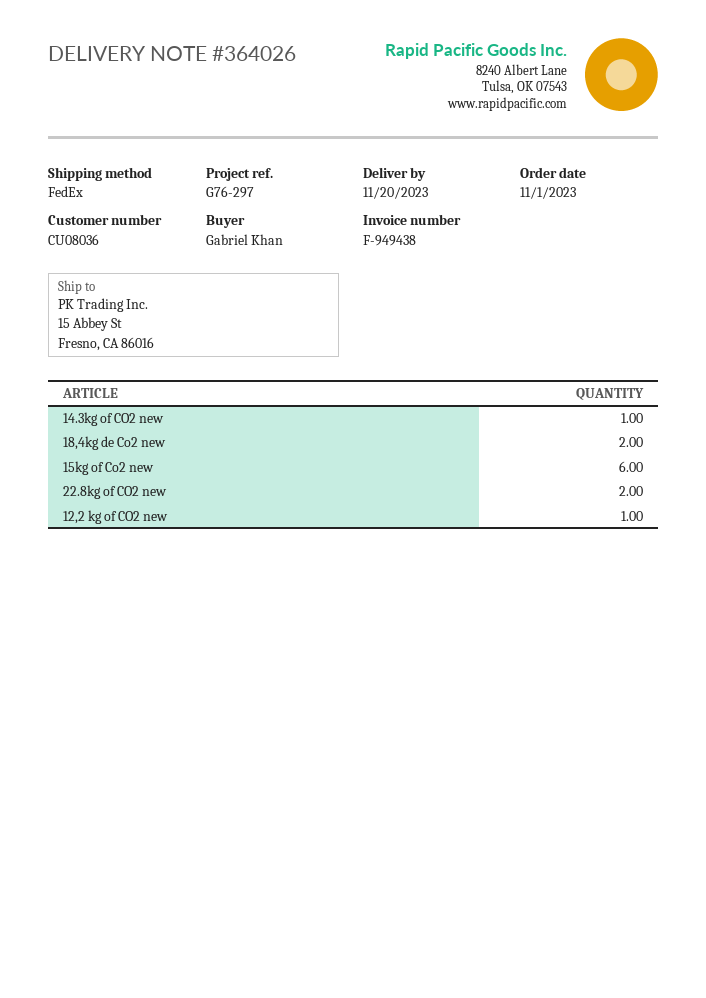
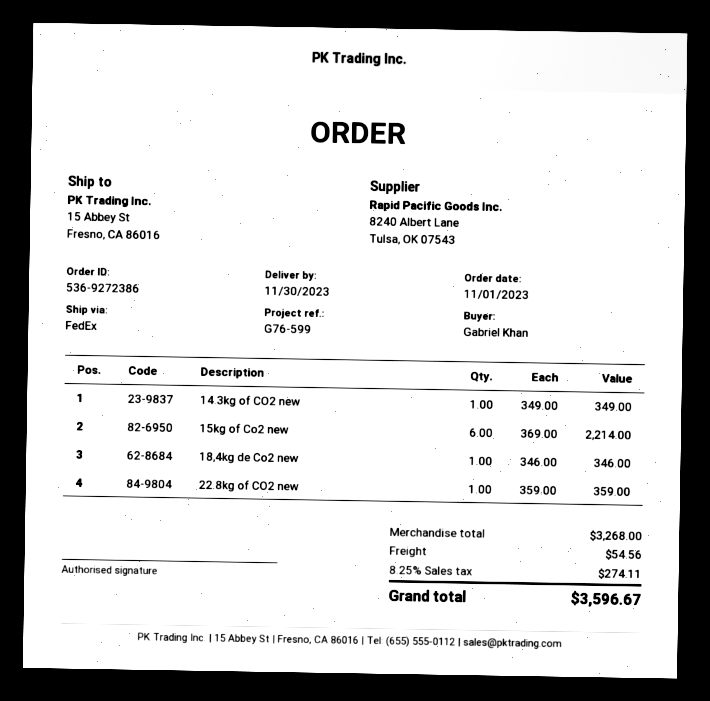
delivery date: 2023-11-20 -> 2023-11-30
reference: G76-297 -> G76-599
18,4kg de Co2 new: 2 -> 1
22.8kg of CO2 new: 2 -> 1
12,2 kg of CO2 new: 1 -> none

